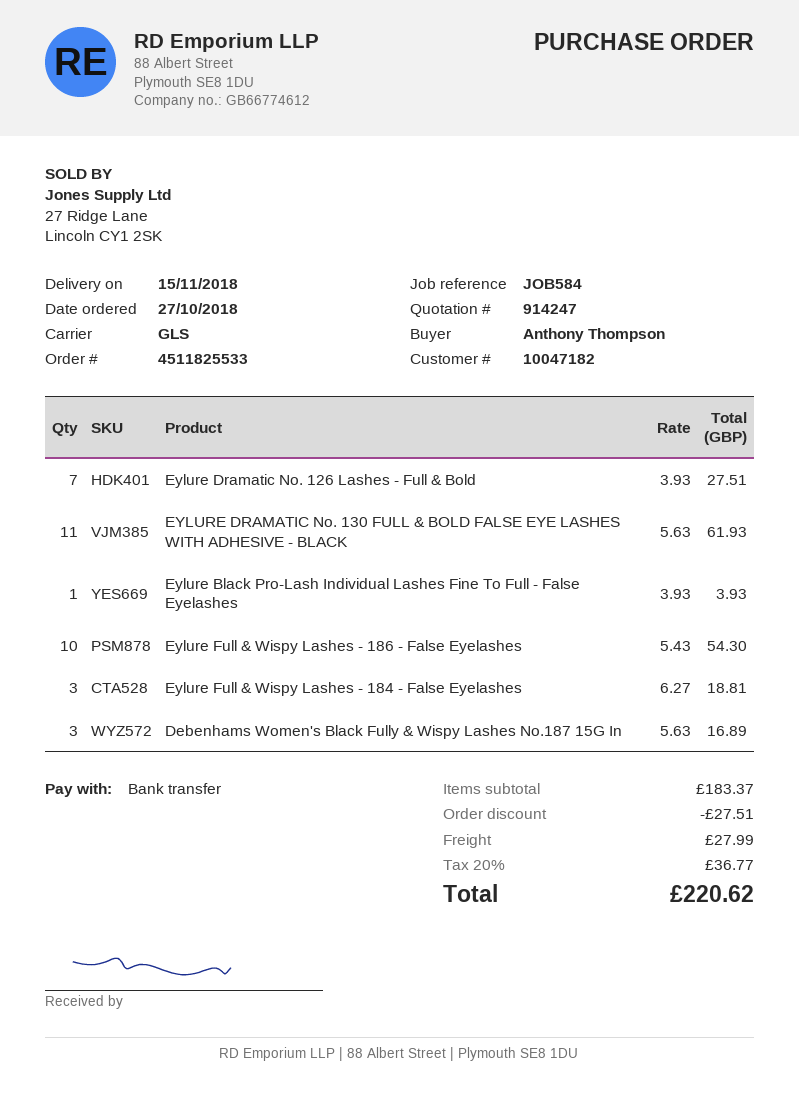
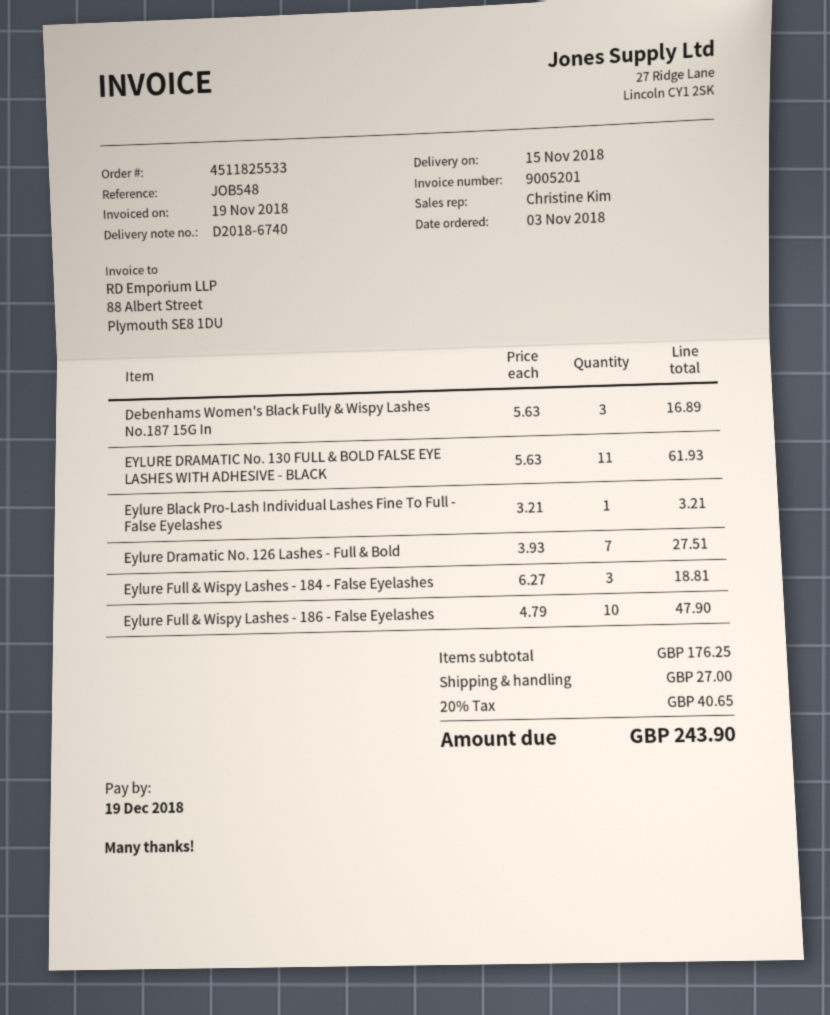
order date: 2018-10-27 -> 2018-11-03
reference: JOB584 -> JOB548
Eylure Black Pro-Lash Individual Lashes Fine To Full - False Eyelashes: 1 x 3.93 = 3.93 -> 1 x 3.21 = 3.21
Eylure Full & Wispy Lashes - 186 - False Eyelashes: 10 x 5.43 = 54.30 -> 10 x 4.79 = 47.90
subtotal: 183.37 -> 176.25
discount: 27.51 -> none
shipping: 27.99 -> 27.00
tax: 20% = 36.77 -> 20% = 40.65
total: 220.62 -> 243.90

